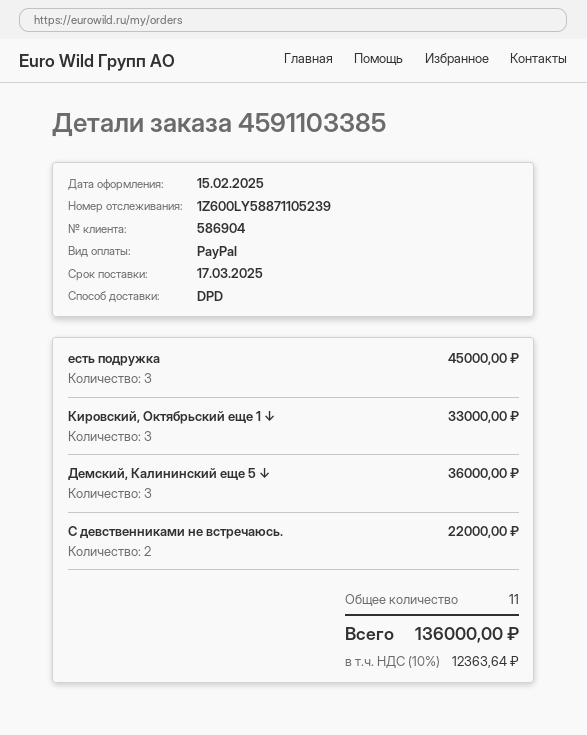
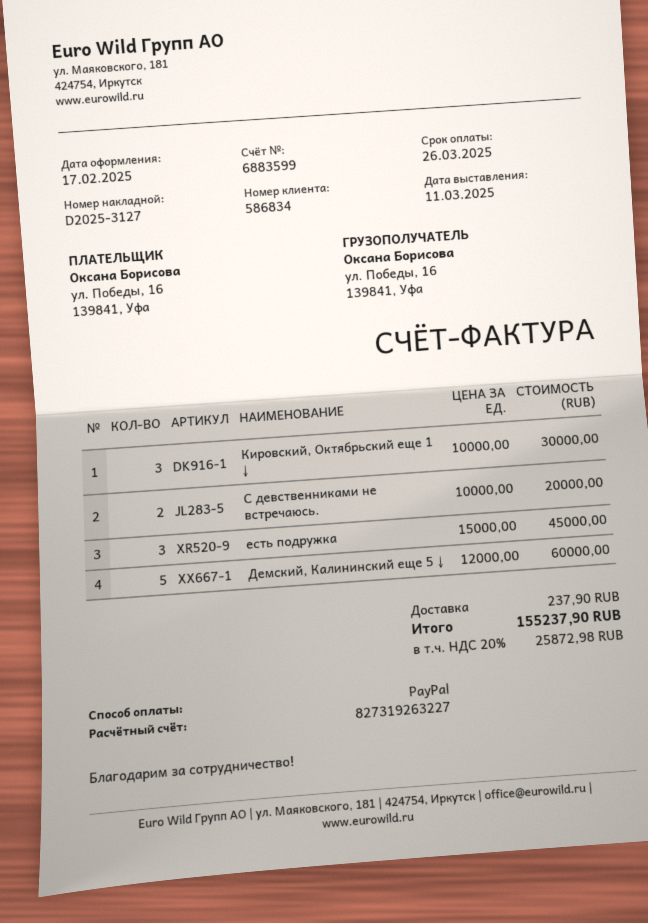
order date: 2025-02-15 -> 2025-02-17
customer number: 586904 -> 586834
Кировский, Октябрьский еще 1 ↓: 3 for 33000.00 -> 3 for 30000.00
Демский, Калининский еще 5 ↓: 3 for 36000.00 -> 5 for 60000.00
С девственниками не встречаюсь.: 2 for 22000.00 -> 2 for 20000.00
shipping: none -> 237.90
tax: 10% = 12363.64 -> 20% = 25872.98
total: 136000.00 -> 155237.90

